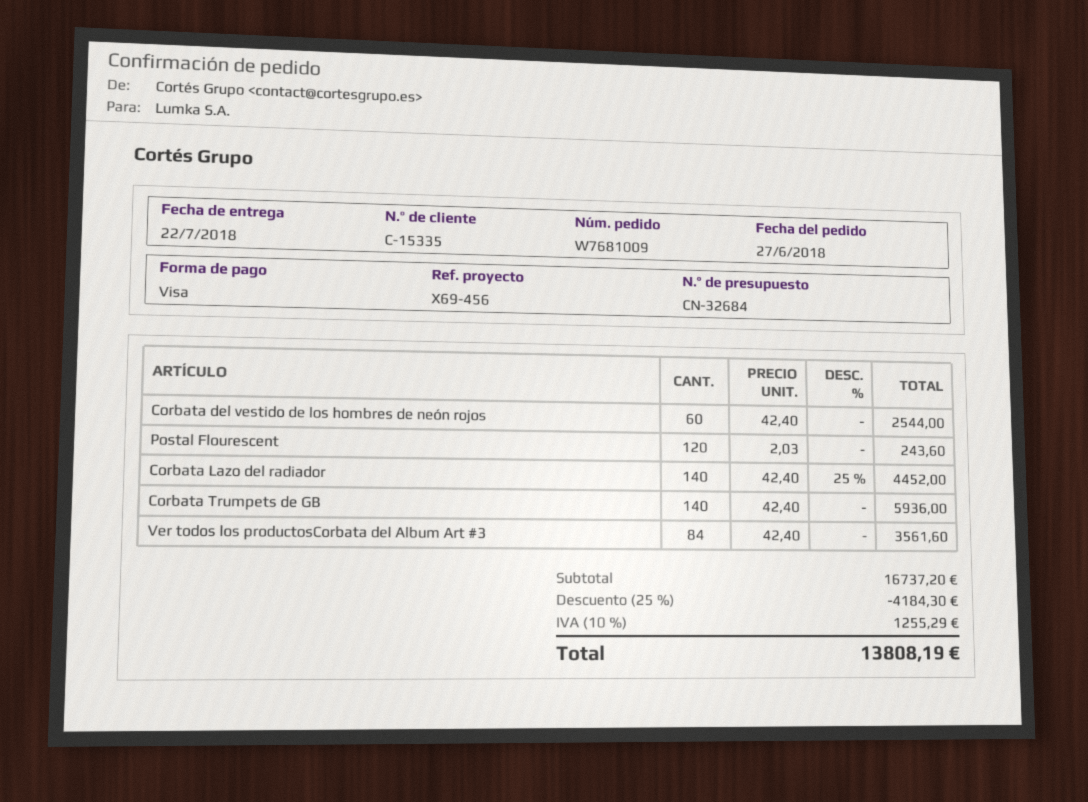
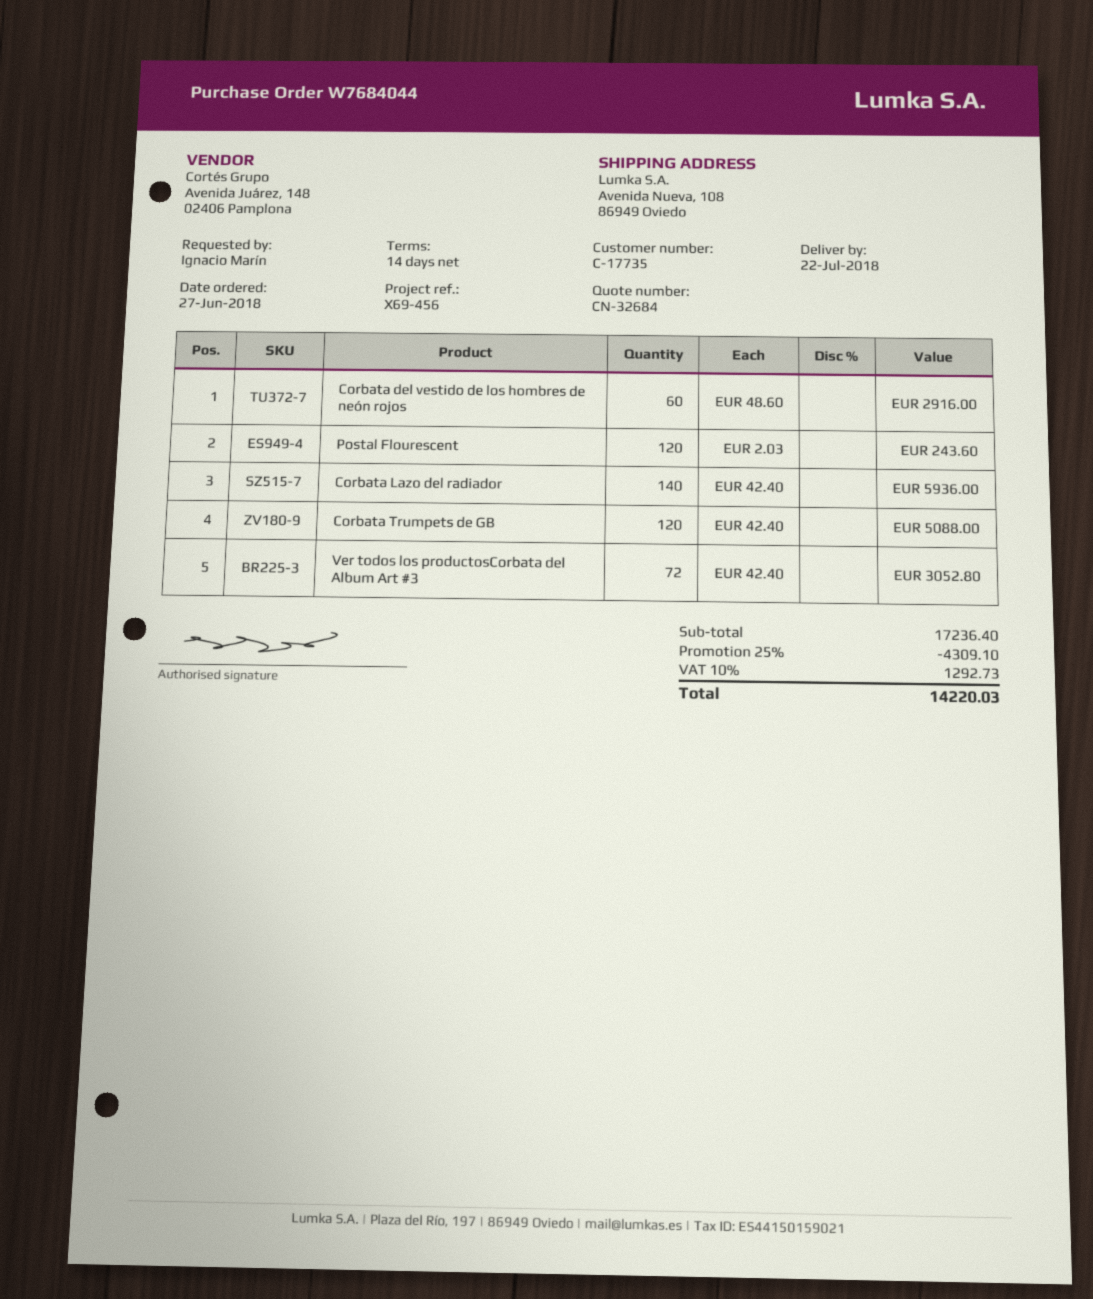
order number: W7681009 -> W7684044
customer number: C-15335 -> C-17735
Corbata del vestido de los hombres de neón rojos: 60 x 42.40 = 2544.00 -> 60 x 48.60 = 2916.00
Corbata Lazo del radiador: 140 x 42.40 - 25% = 4452.00 -> 140 x 42.40 = 5936.00
Corbata Trumpets de GB: 140 x 42.40 = 5936.00 -> 120 x 42.40 = 5088.00
Ver todos los productosCorbata del Album Art #3: 84 x 42.40 = 3561.60 -> 72 x 42.40 = 3052.80
subtotal: 16737.20 -> 17236.40
discount: 25% = 4184.30 -> 25% = 4309.10
tax: 10% = 1255.29 -> 10% = 1292.73
total: 13808.19 -> 14220.03

